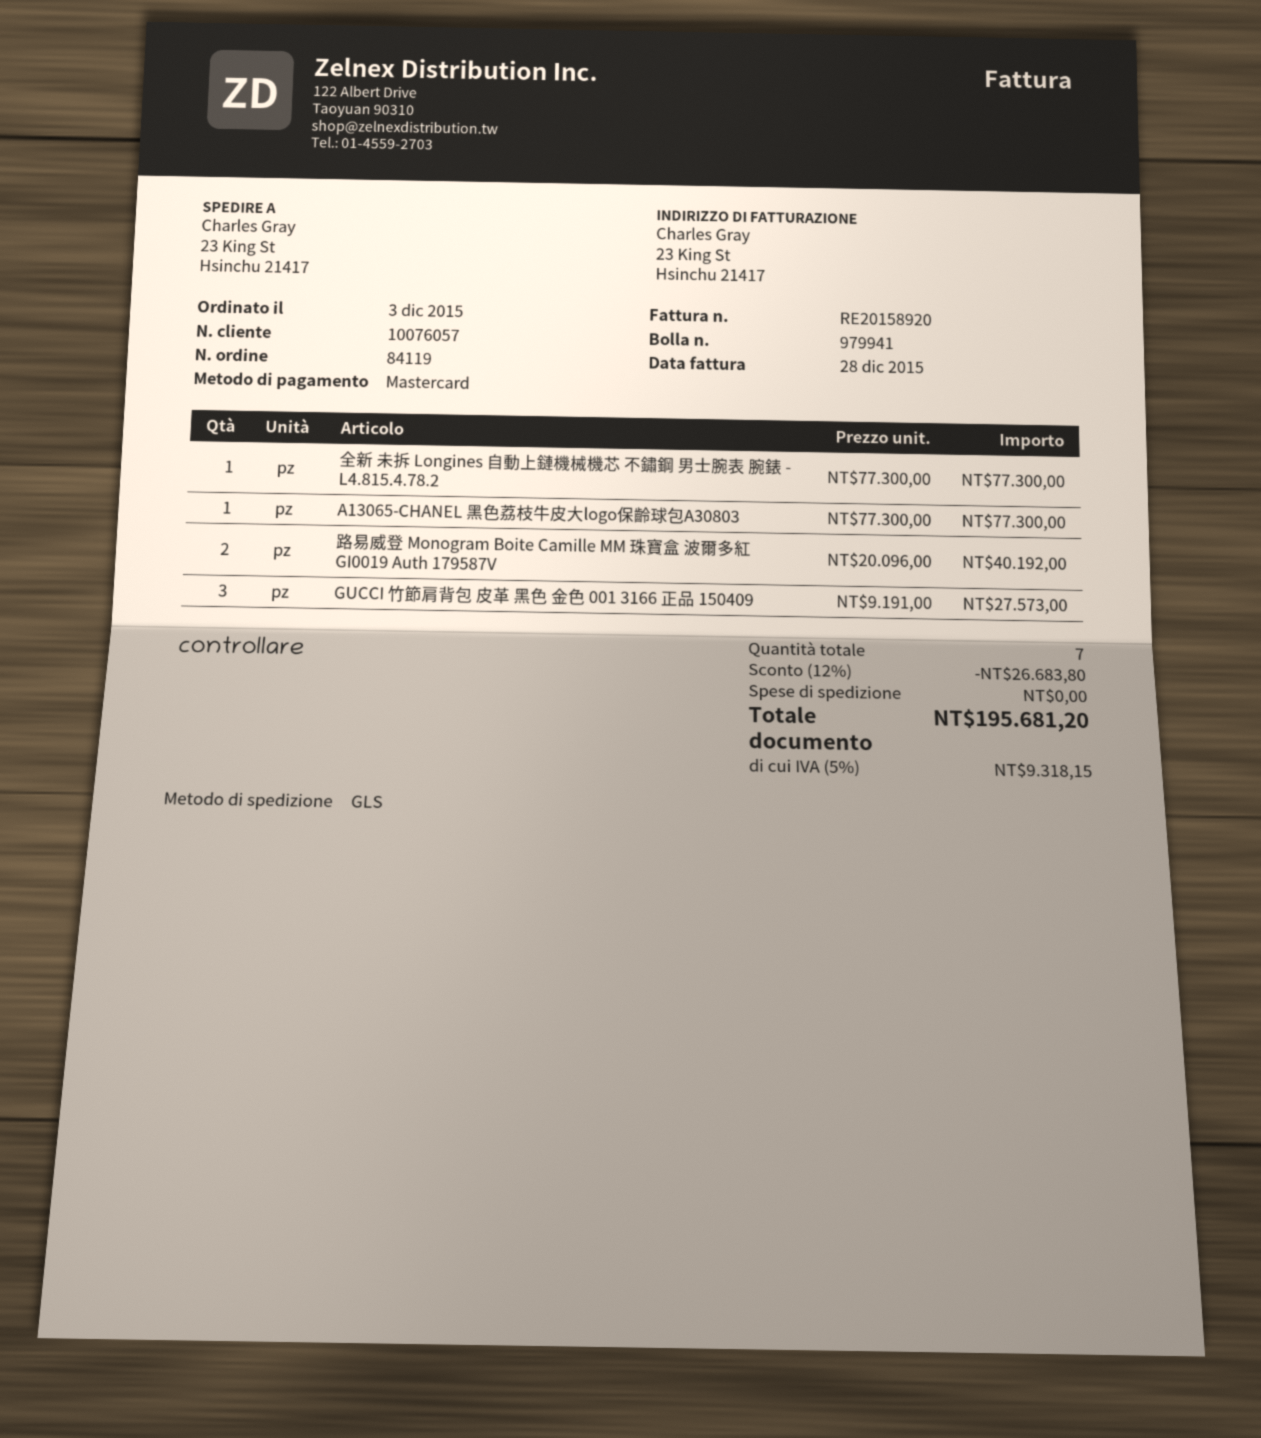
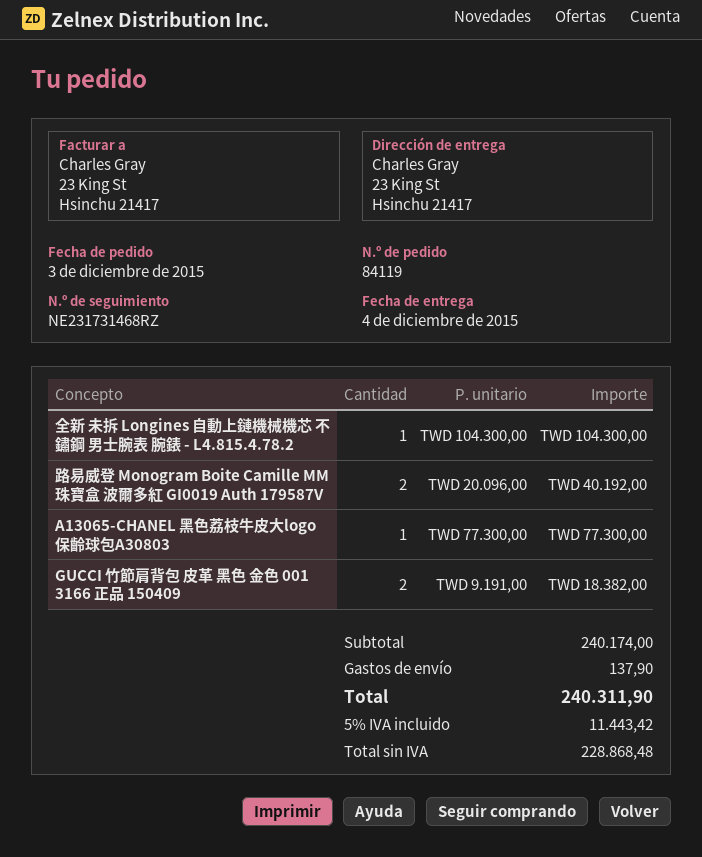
全新 未拆 Longines 自動上鏈機械機芯 不鏽鋼 男士腕表 腕錶 - L4.815.4.78.2: 1 x 77300.00 = 77300.00 -> 1 x 104300.00 = 104300.00
GUCCI 竹節肩背包 皮革 黑色 金色 001 3166 正品 150409: 3 x 9191.00 = 27573.00 -> 2 x 9191.00 = 18382.00
discount: 12% = 26683.80 -> none
shipping: 0.00 -> 137.90
tax: 5% = 9318.15 -> 5% = 11443.42
total: 195681.20 -> 240311.90

